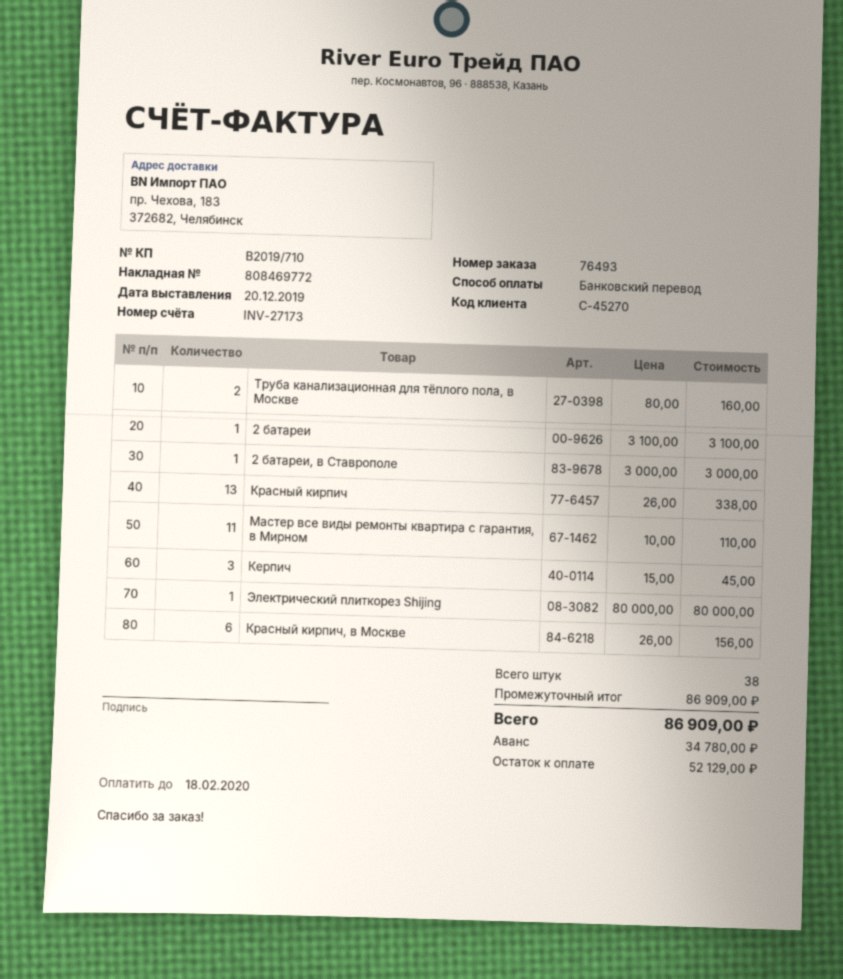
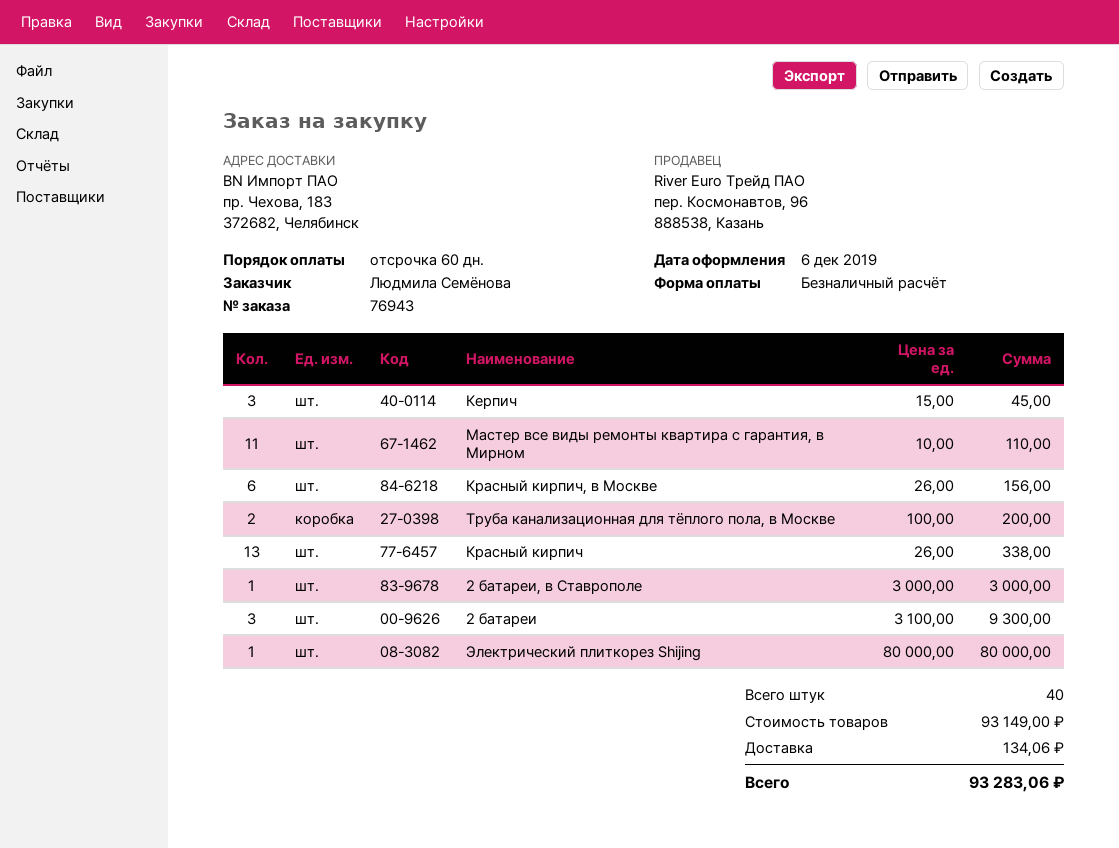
order number: 76493 -> 76943
Труба канализационная для тёплого пола, в Москве: 2 x 80.00 = 160.00 -> 2 x 100.00 = 200.00
2 батареи: 1 x 3100.00 = 3100.00 -> 3 x 3100.00 = 9300.00
total quantity: 38 -> 40
subtotal: 86909.00 -> 93149.00
shipping: none -> 134.06
total: 86909.00 -> 93283.06

